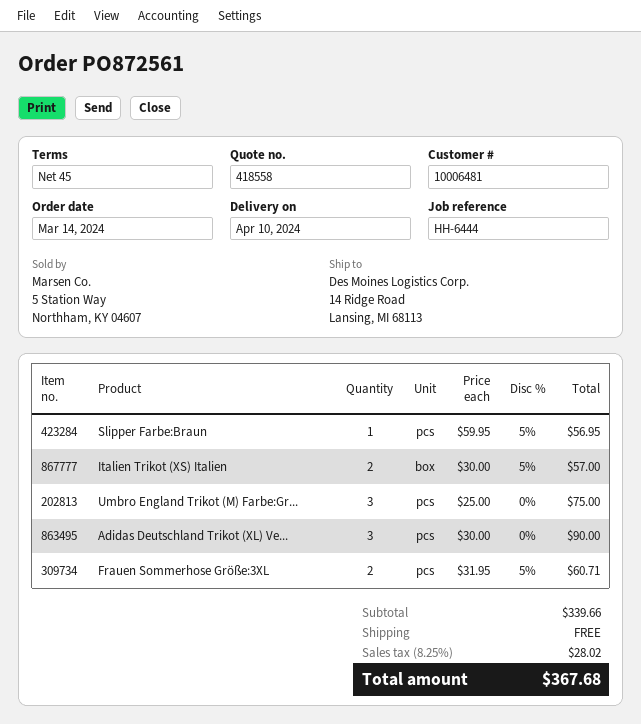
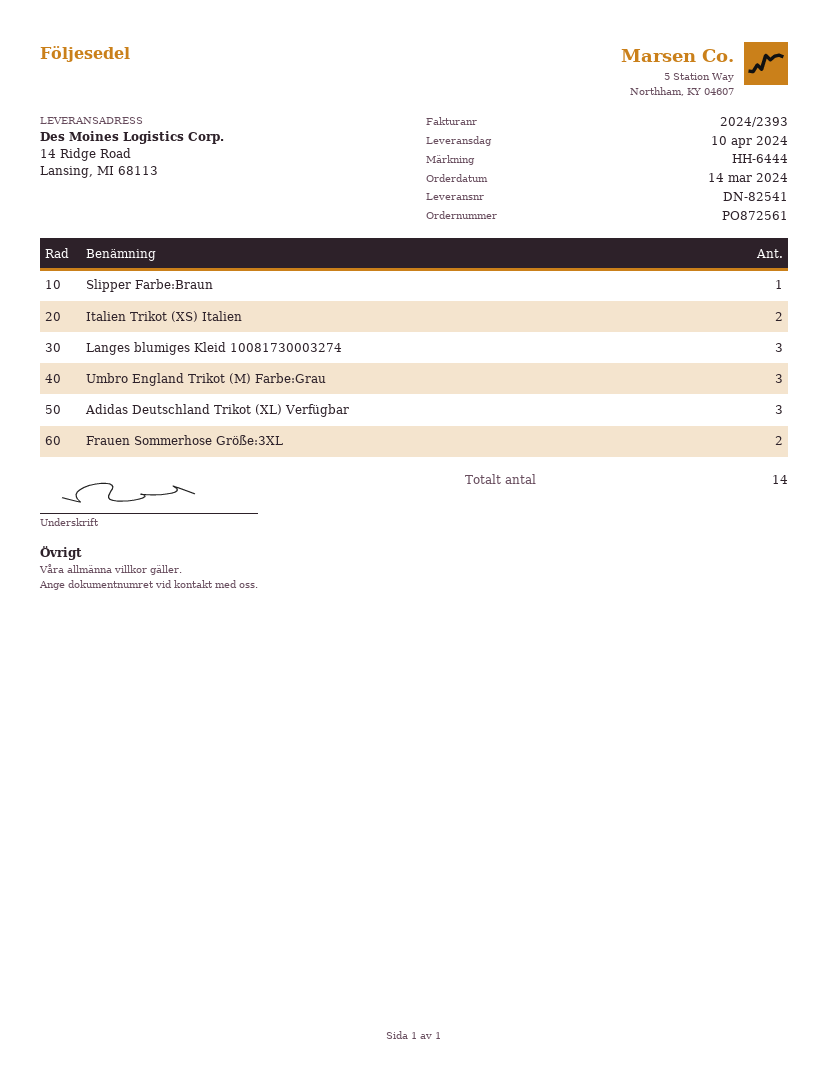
Langes blumiges Kleid 10081730003274: none -> 3

